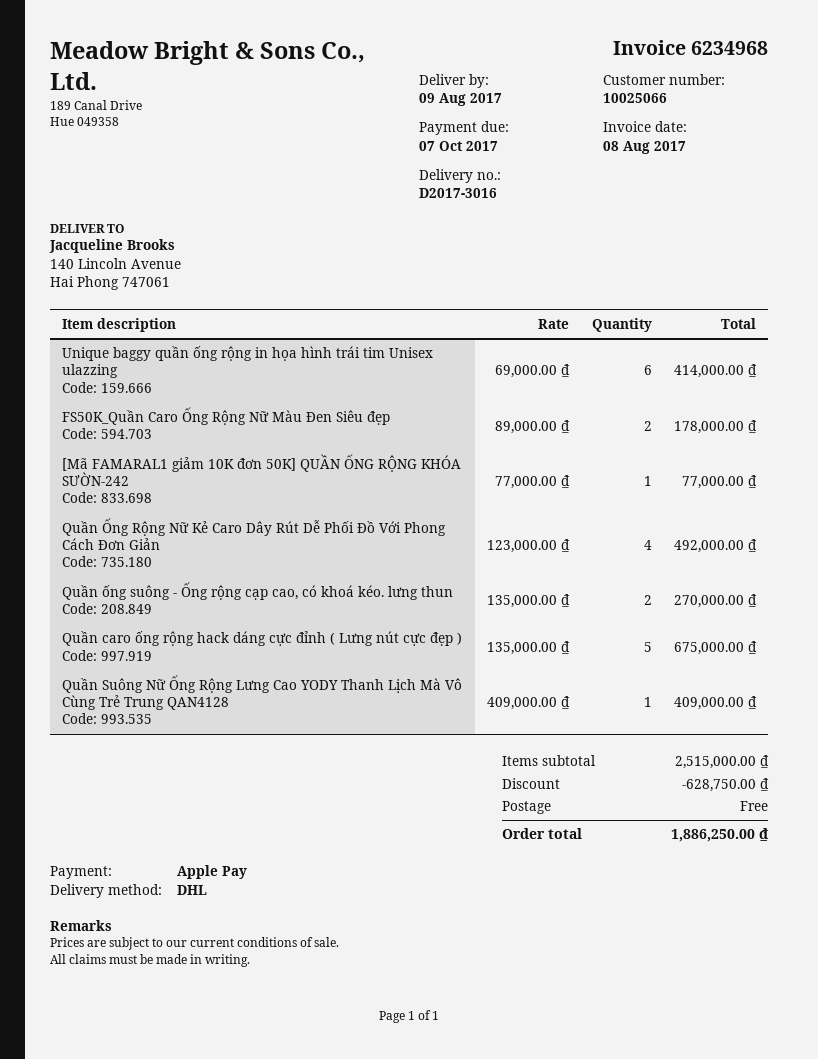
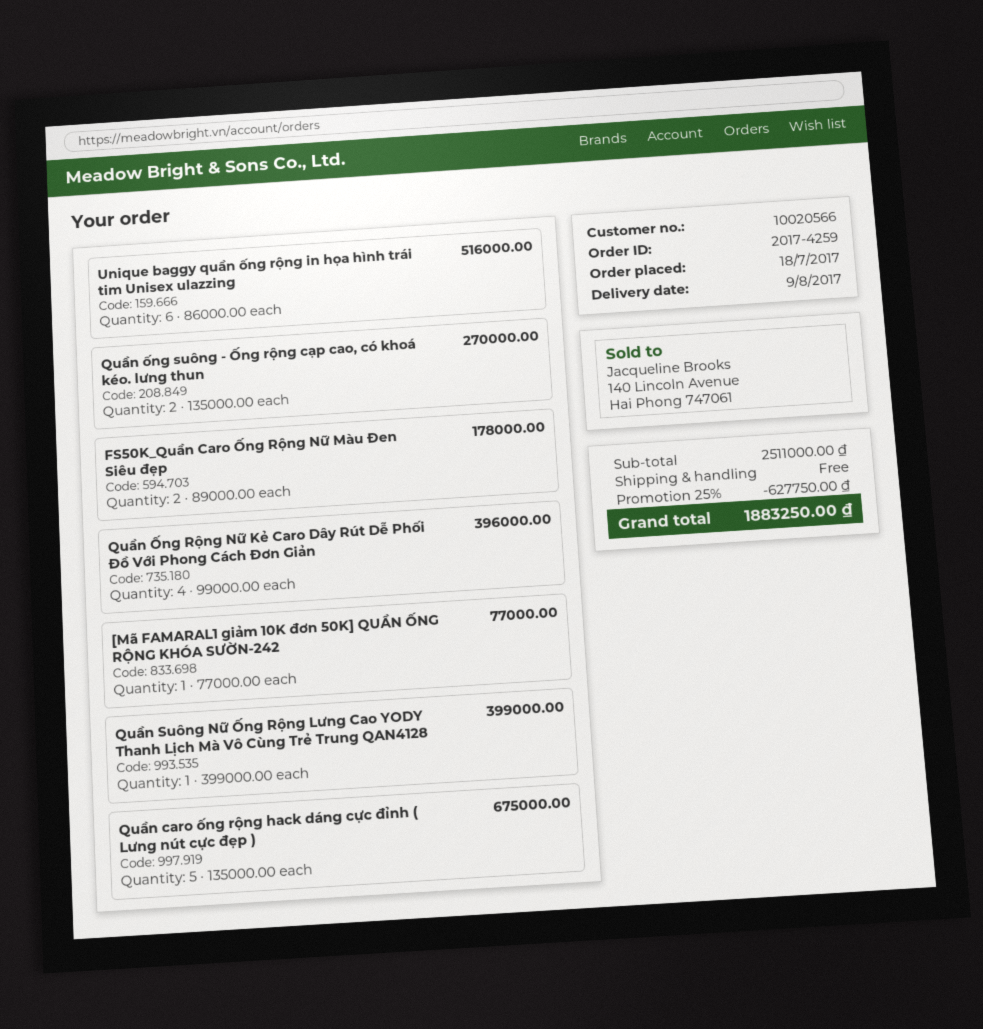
customer number: 10025066 -> 10020566
Unique baggy quần ống rộng in họa hình trái tim Unisex ulazzing: 6 x 69000.00 = 414000.00 -> 6 x 86000.00 = 516000.00
Quần Ống Rộng Nữ Kẻ Caro Dây Rút Dễ Phối Đồ Với Phong Cách Đơn Giản: 4 x 123000.00 = 492000.00 -> 4 x 99000.00 = 396000.00
Quần Suông Nữ Ống Rộng Lưng Cao YODY Thanh Lịch Mà Vô Cùng Trẻ Trung QAN4128: 1 x 409000.00 = 409000.00 -> 1 x 399000.00 = 399000.00
subtotal: 2515000.00 -> 2511000.00
discount: 628750.00 -> 627750.00
total: 1886250.00 -> 1883250.00

